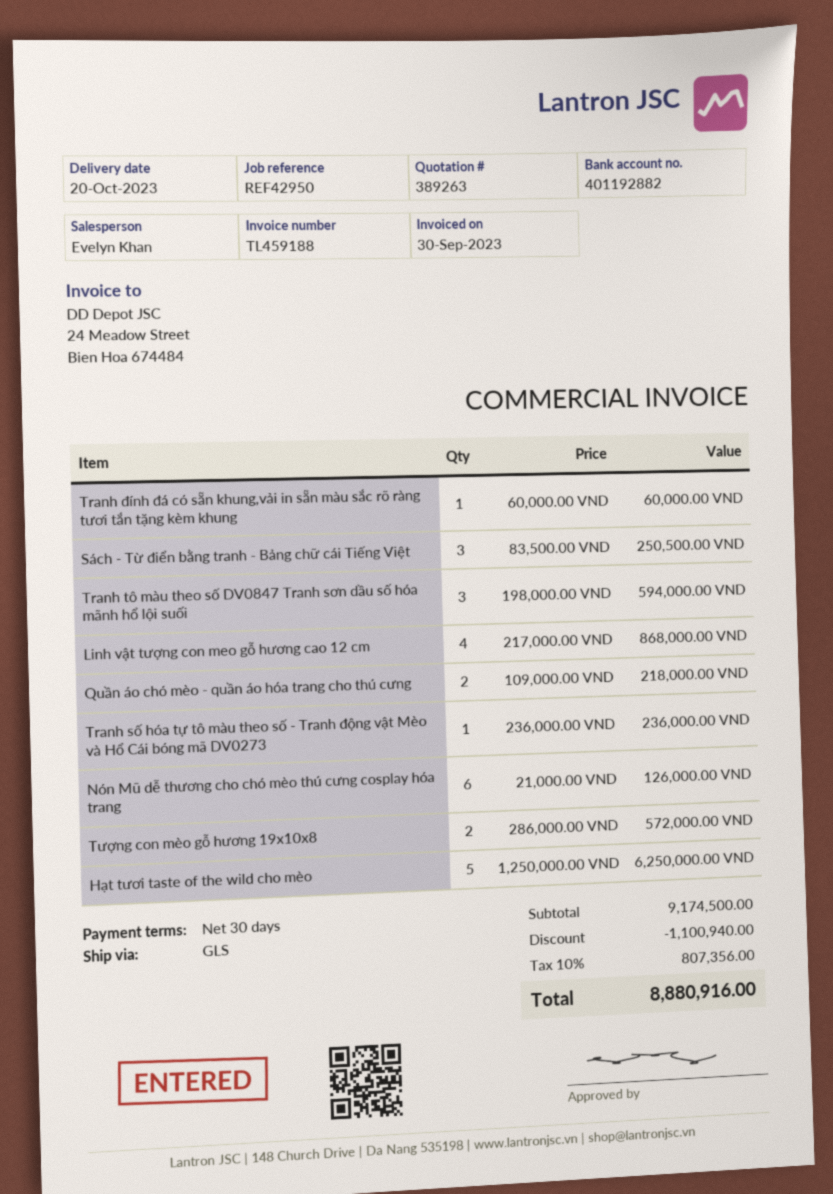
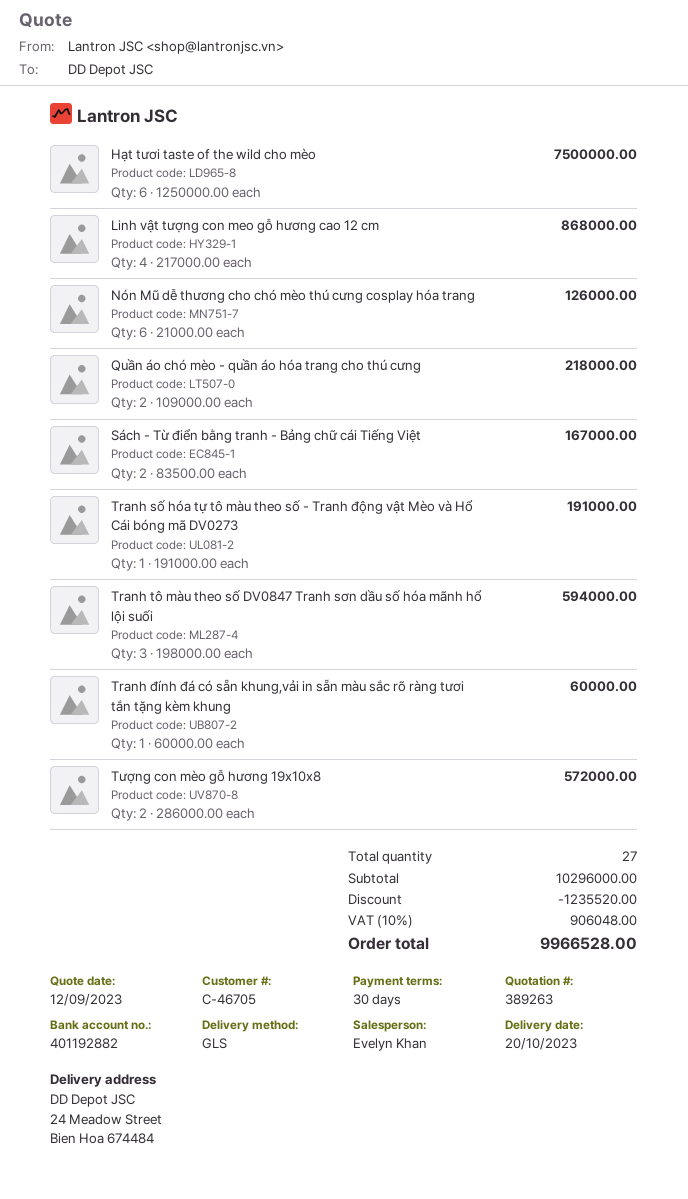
Sách - Từ điển bằng tranh - Bảng chữ cái Tiếng Việt: 3 x 83500.00 = 250500.00 -> 2 x 83500.00 = 167000.00
Tranh số hóa tự tô màu theo số - Tranh động vật Mèo và Hổ Cái bóng mã DV0273: 1 x 236000.00 = 236000.00 -> 1 x 191000.00 = 191000.00
Hạt tươi taste of the wild cho mèo: 5 x 1250000.00 = 6250000.00 -> 6 x 1250000.00 = 7500000.00
subtotal: 9174500.00 -> 10296000.00
discount: 1100940.00 -> 1235520.00
tax: 10% = 807356.00 -> 10% = 906048.00
total: 8880916.00 -> 9966528.00

